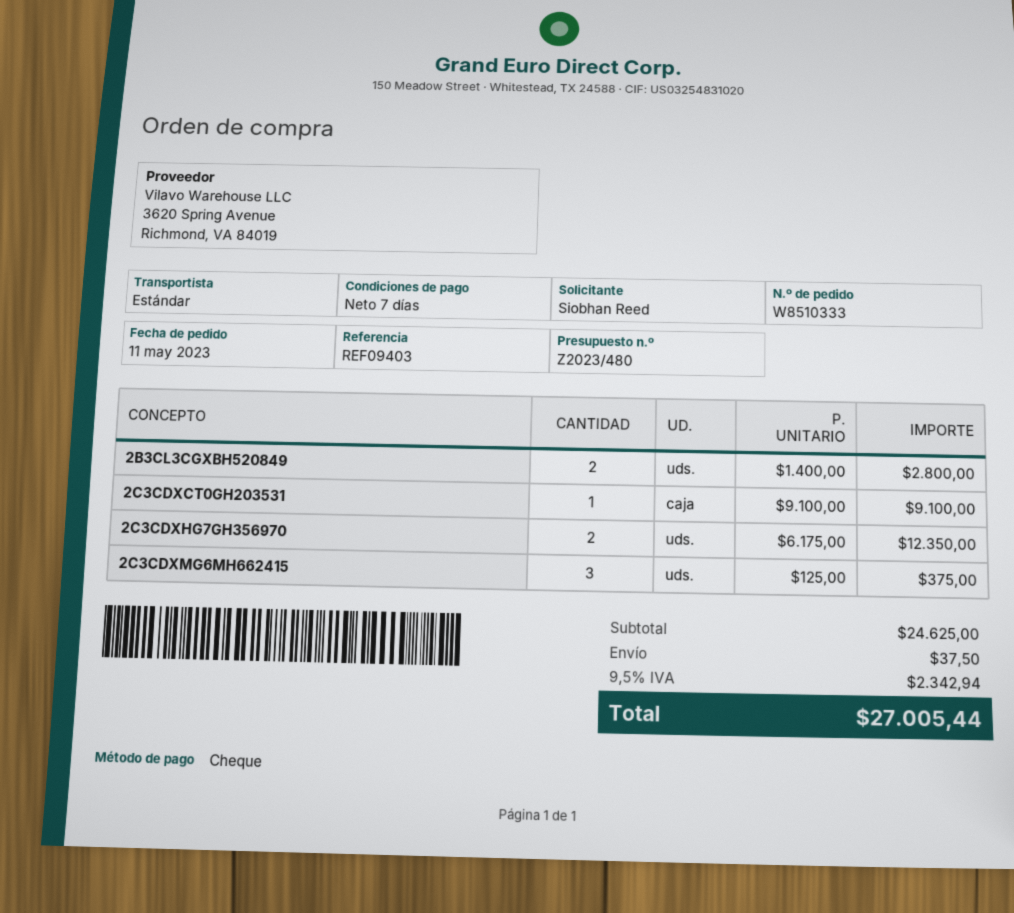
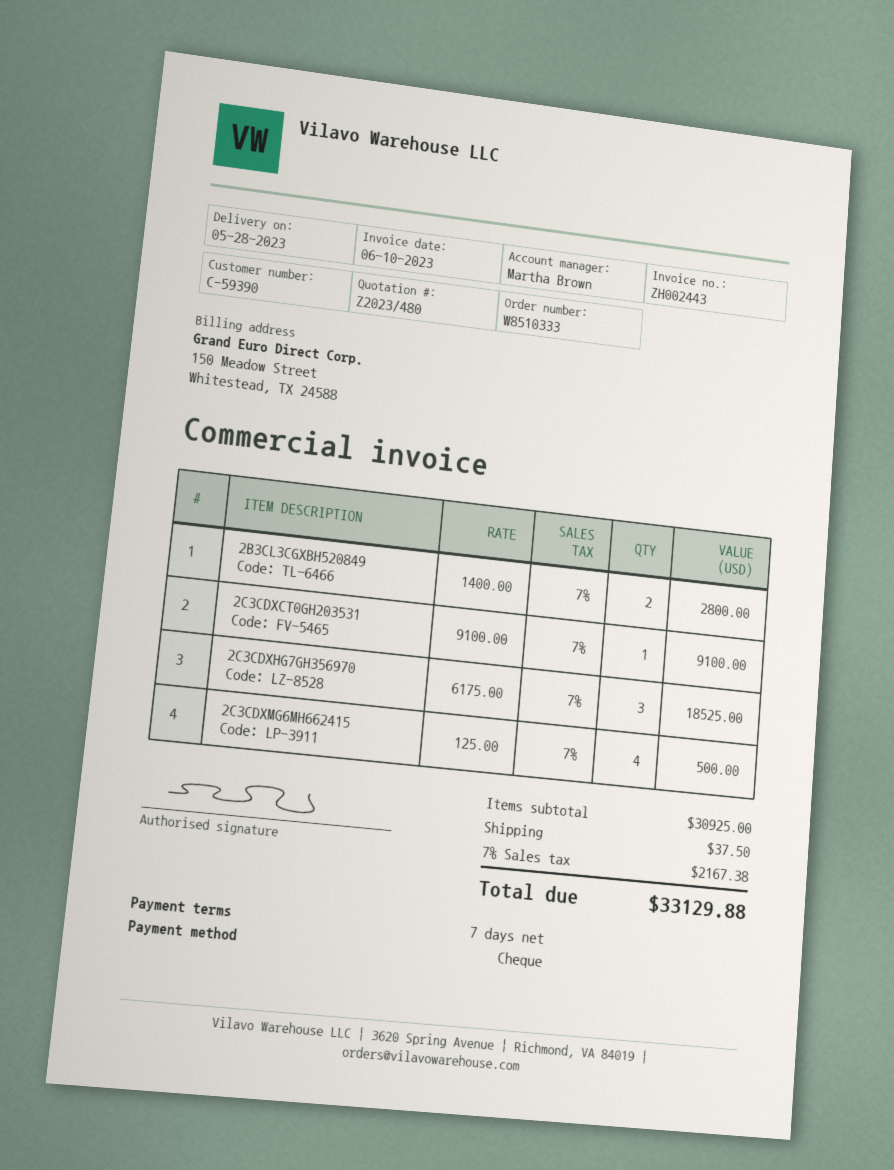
2C3CDXHG7GH356970: 2 x 6175.00 = 12350.00 -> 3 x 6175.00 = 18525.00
2C3CDXMG6MH662415: 3 x 125.00 = 375.00 -> 4 x 125.00 = 500.00
subtotal: 24625.00 -> 30925.00
tax: 9.5% = 2342.94 -> 7% = 2167.38
total: 27005.44 -> 33129.88

